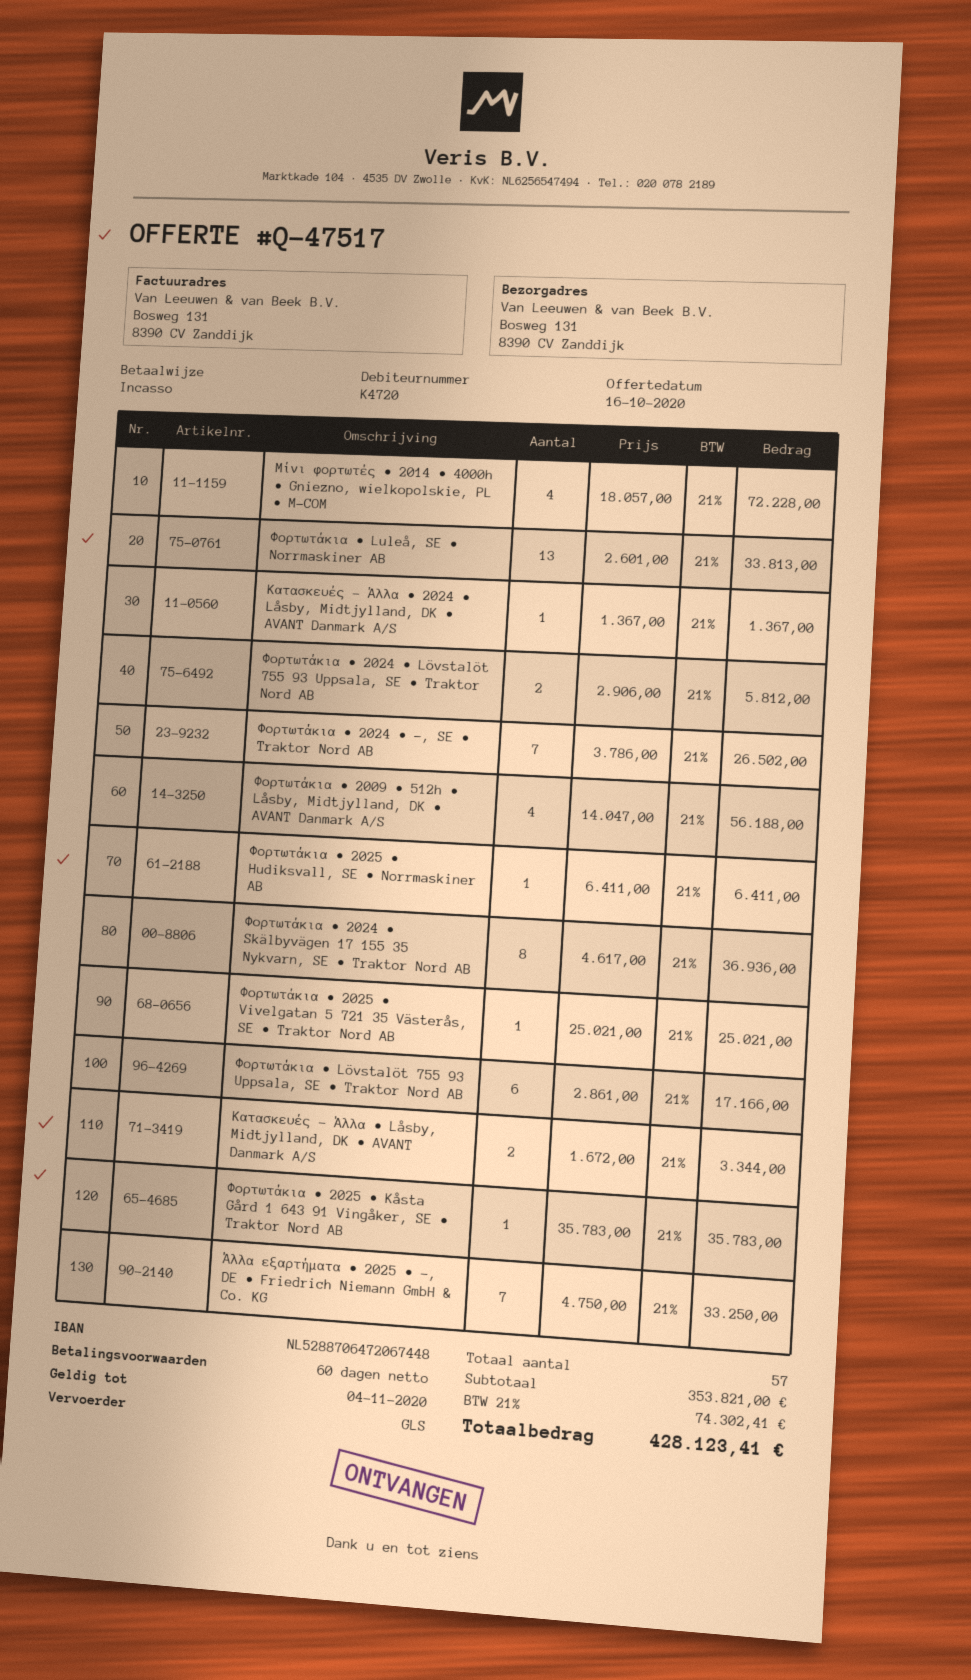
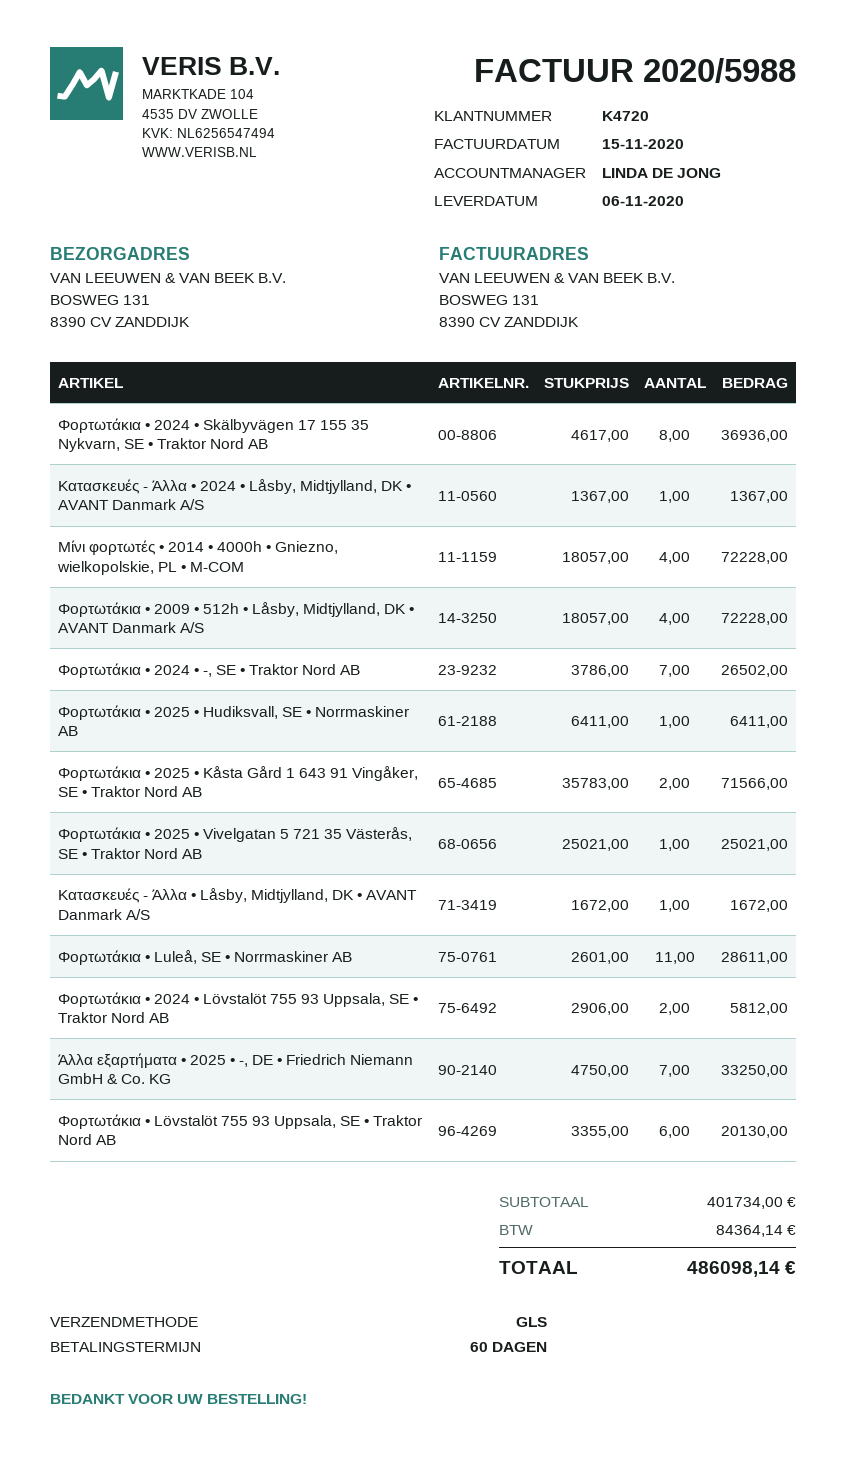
Φορτωτάκια • Luleå, SE • Norrmaskiner AB: 13 x 2601.00 = 33813.00 -> 11 x 2601.00 = 28611.00
Φορτωτάκια • 2009 • 512h • Låsby, Midtjylland, DK • AVANT Danmark A/S: 4 x 14047.00 = 56188.00 -> 4 x 18057.00 = 72228.00
Φορτωτάκια • Lövstalöt 755 93 Uppsala, SE • Traktor Nord AB: 6 x 2861.00 = 17166.00 -> 6 x 3355.00 = 20130.00
Κατασκευές - Άλλα • Låsby, Midtjylland, DK • AVANT Danmark A/S: 2 x 1672.00 = 3344.00 -> 1 x 1672.00 = 1672.00
Φορτωτάκια • 2025 • Kåsta Gård 1 643 91 Vingåker, SE • Traktor Nord AB: 1 x 35783.00 = 35783.00 -> 2 x 35783.00 = 71566.00
subtotal: 353821.00 -> 401734.00
tax: 74302.41 -> 84364.14
total: 428123.41 -> 486098.14

